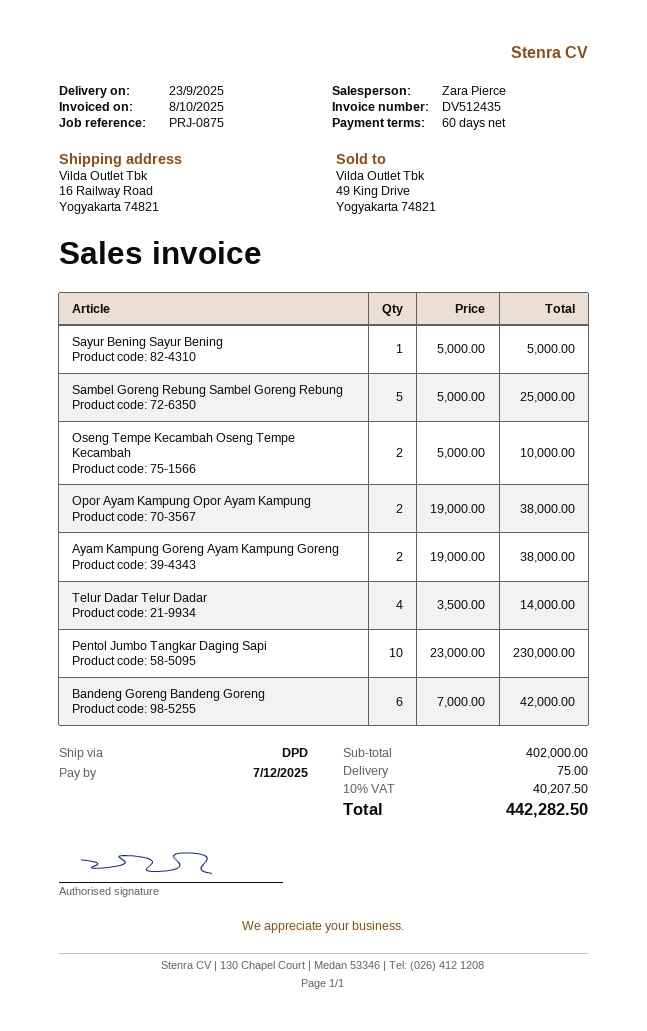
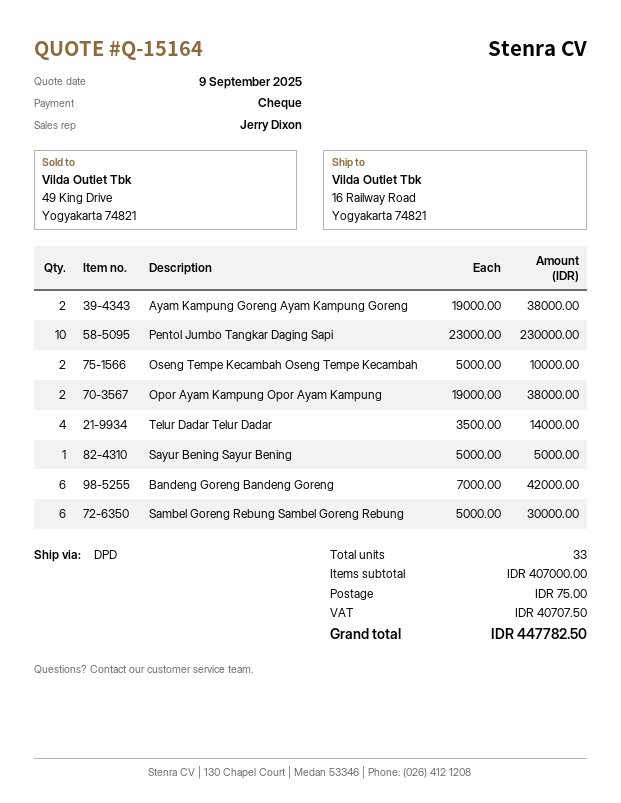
sales rep: Zara Pierce -> Jerry Dixon
Sambel Goreng Rebung Sambel Goreng Rebung: 5 x 5000.00 = 25000.00 -> 6 x 5000.00 = 30000.00
subtotal: 402000.00 -> 407000.00
tax: 40207.50 -> 40707.50
total: 442282.50 -> 447782.50

